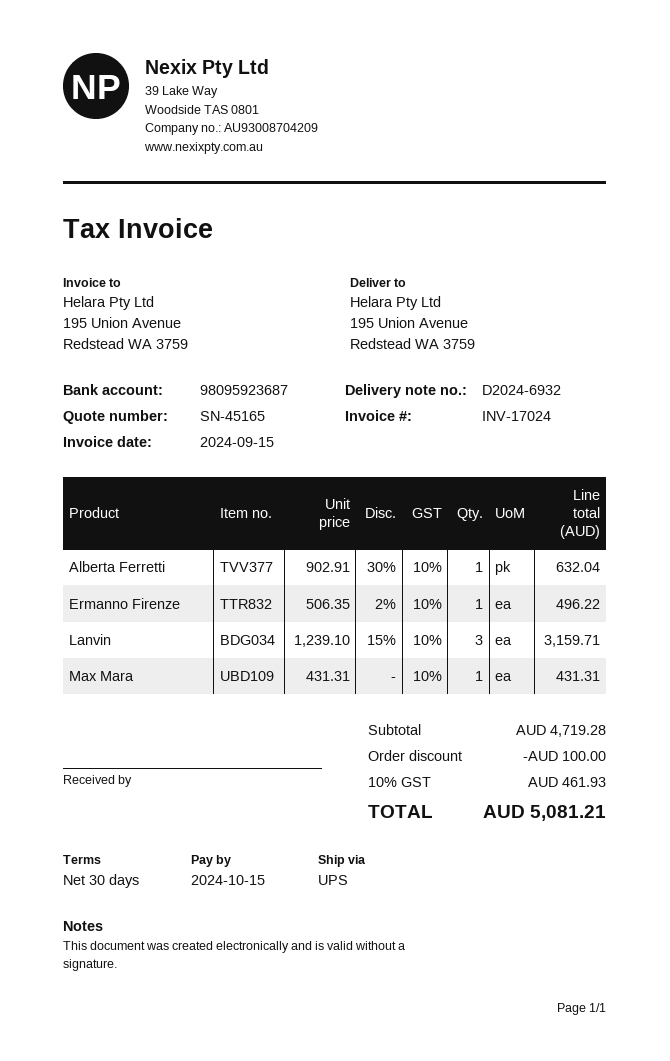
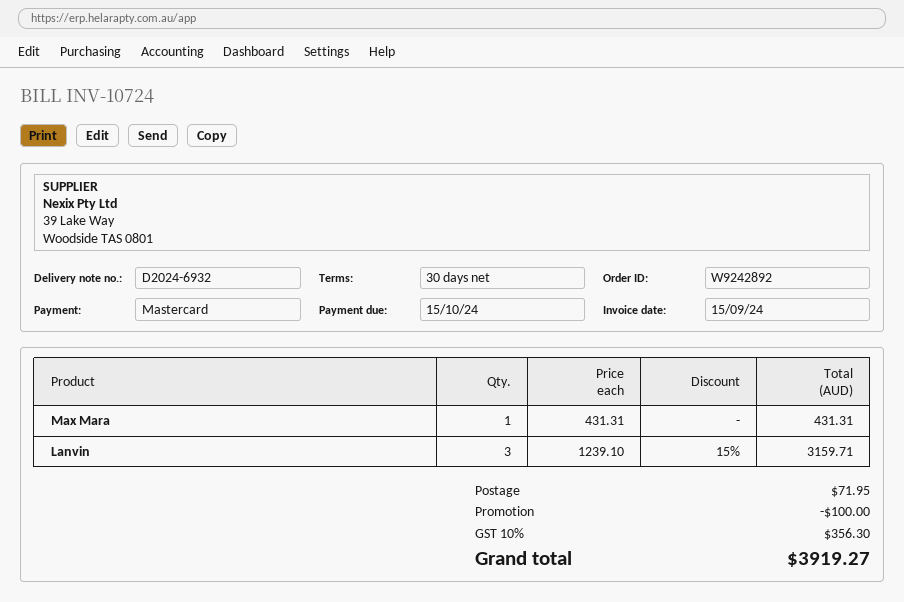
invoice number: INV-17024 -> INV-10724
Alberta Ferretti: 1 x 902.91 - 30% = 632.04 -> none
Ermanno Firenze: 1 x 506.35 - 2% = 496.22 -> none
shipping: none -> 71.95
tax: 10% = 461.93 -> 10% = 356.30
total: 5081.21 -> 3919.27

